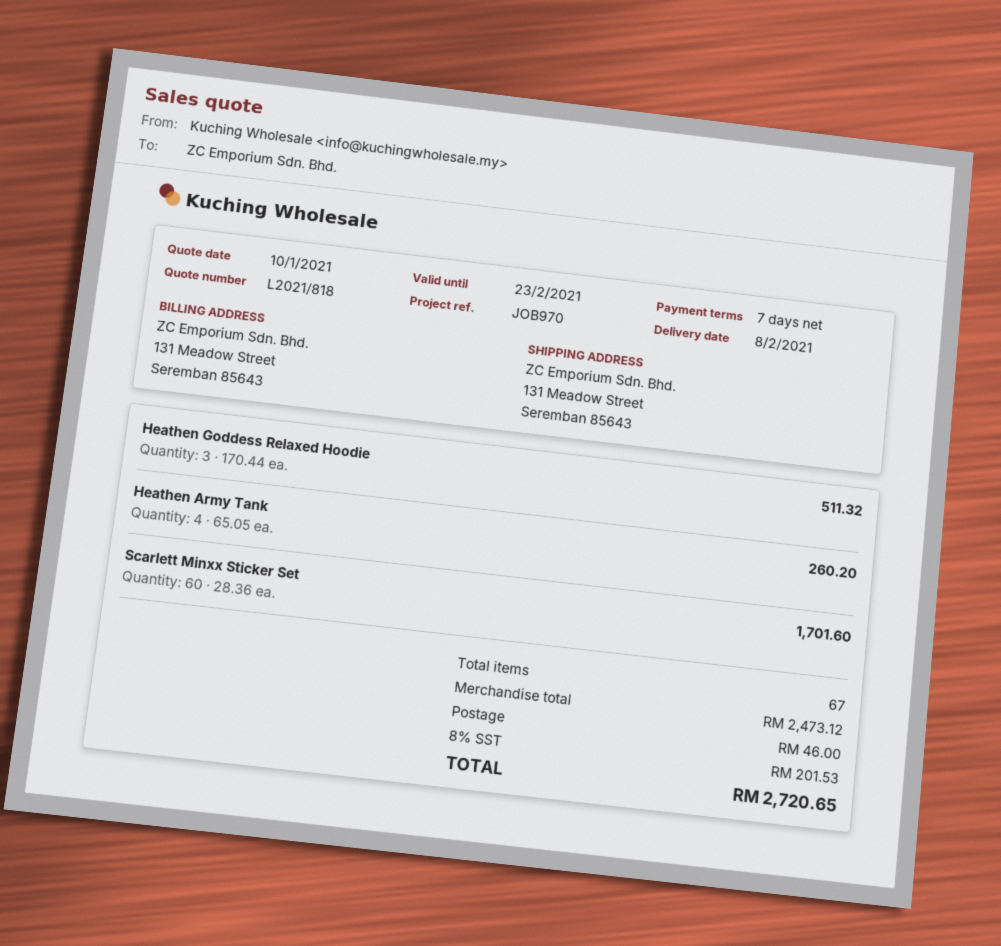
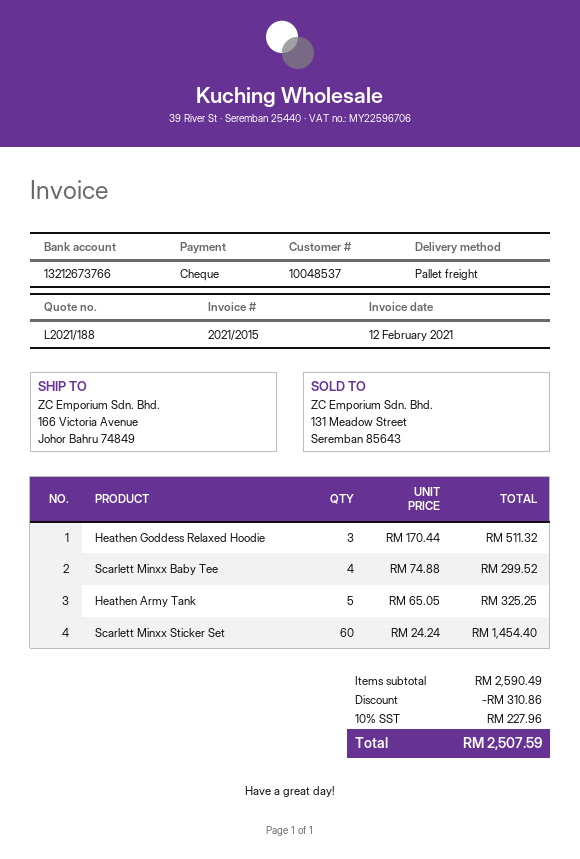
quote number: L2021/818 -> L2021/188
ship to: 131 Meadow Street, Seremban 85643 -> 166 Victoria Avenue, Johor Bahru 74849
Heathen Army Tank: 4 x 65.05 = 260.20 -> 5 x 65.05 = 325.25
Scarlett Minxx Sticker Set: 60 x 28.36 = 1701.60 -> 60 x 24.24 = 1454.40
Scarlett Minxx Baby Tee: none -> 4 x 74.88 = 299.52
subtotal: 2473.12 -> 2590.49
discount: none -> 310.86
shipping: 46.00 -> none
tax: 8% = 201.53 -> 10% = 227.96
total: 2720.65 -> 2507.59

